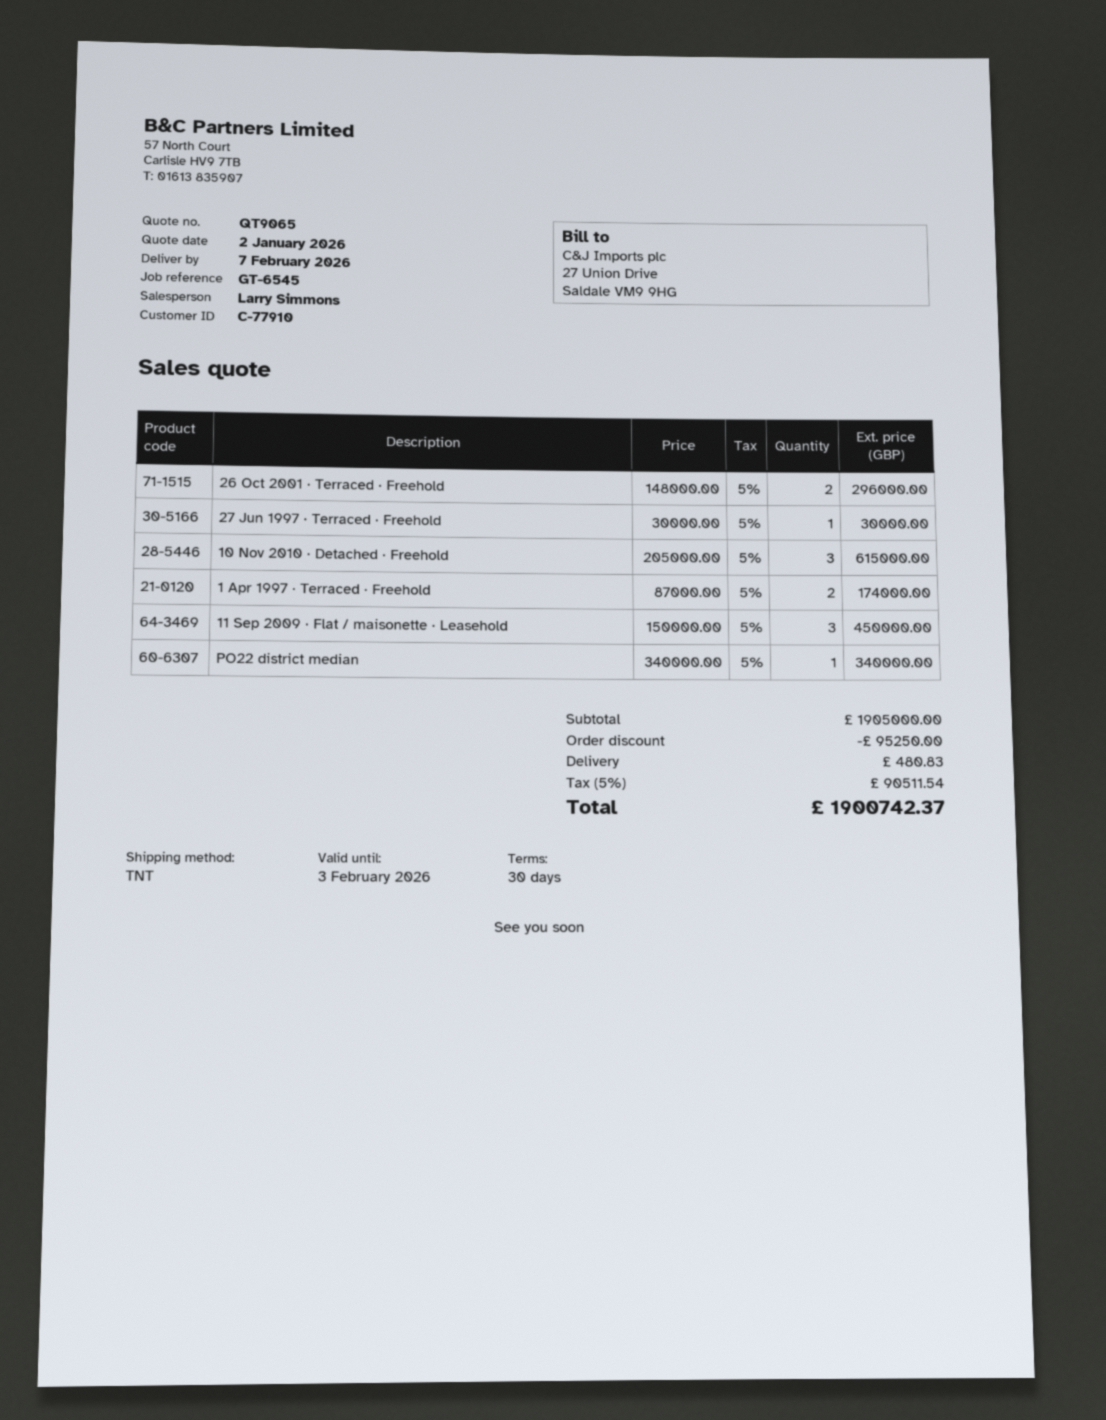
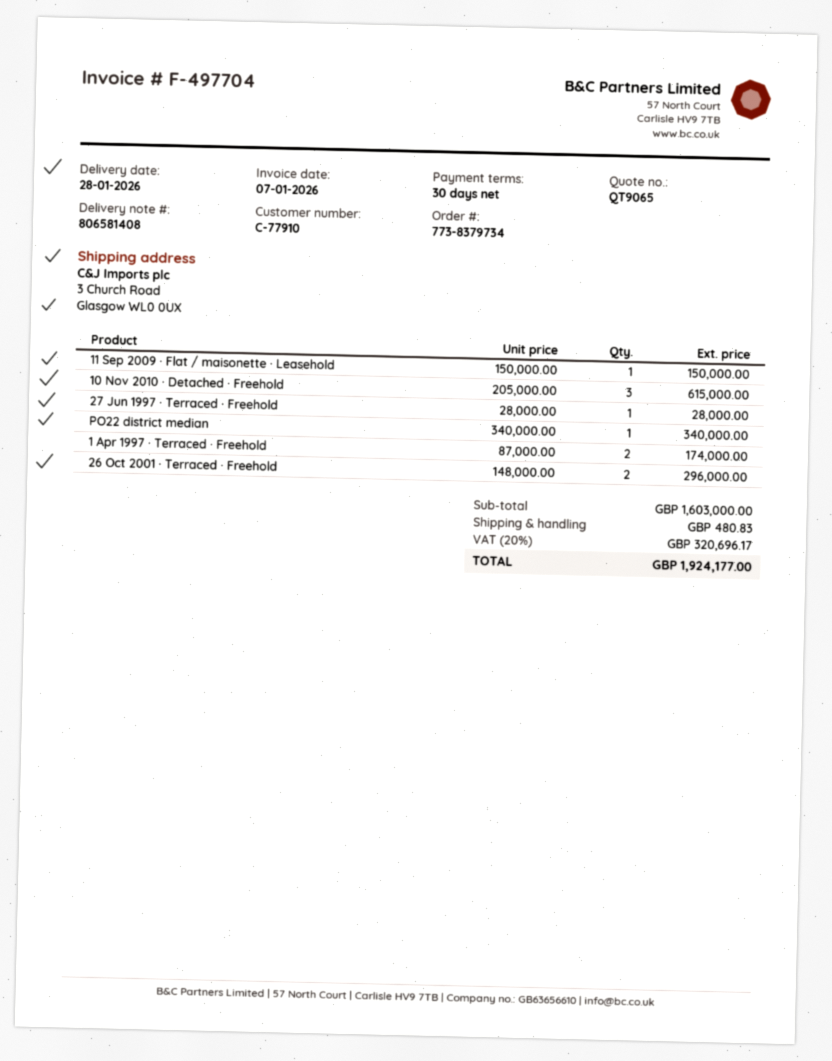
delivery date: 2026-02-07 -> 2026-01-28
27 Jun 1997 · Terraced · Freehold: 1 x 30000.00 = 30000.00 -> 1 x 28000.00 = 28000.00
11 Sep 2009 · Flat / maisonette · Leasehold: 3 x 150000.00 = 450000.00 -> 1 x 150000.00 = 150000.00
subtotal: 1905000.00 -> 1603000.00
discount: 95250.00 -> none
tax: 5% = 90511.54 -> 20% = 320696.17
total: 1900742.37 -> 1924177.00

